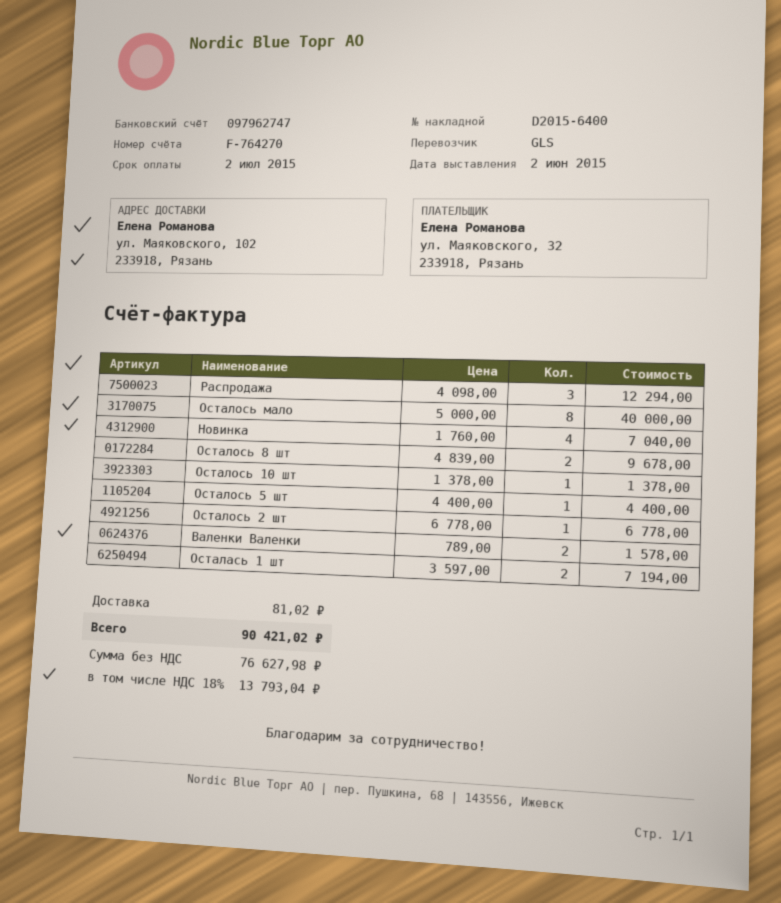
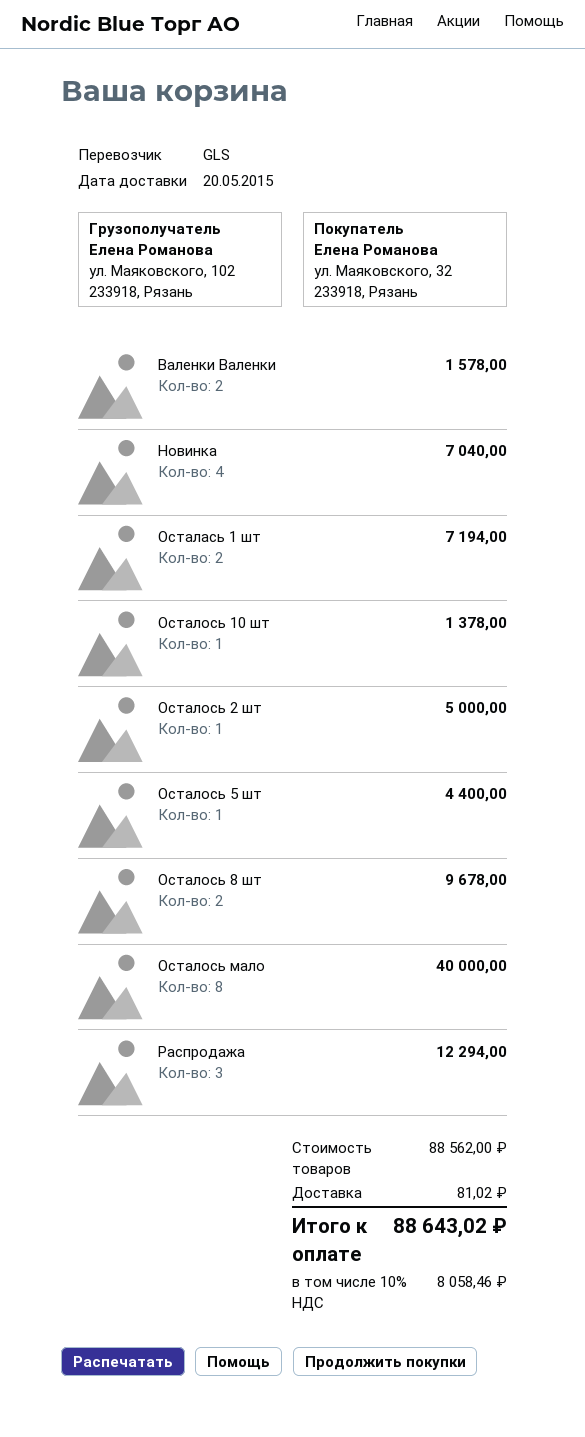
Осталось 2 шт: 1 for 6778.00 -> 1 for 5000.00
tax: 18% = 13793.04 -> 10% = 8058.46
total: 90421.02 -> 88643.02

